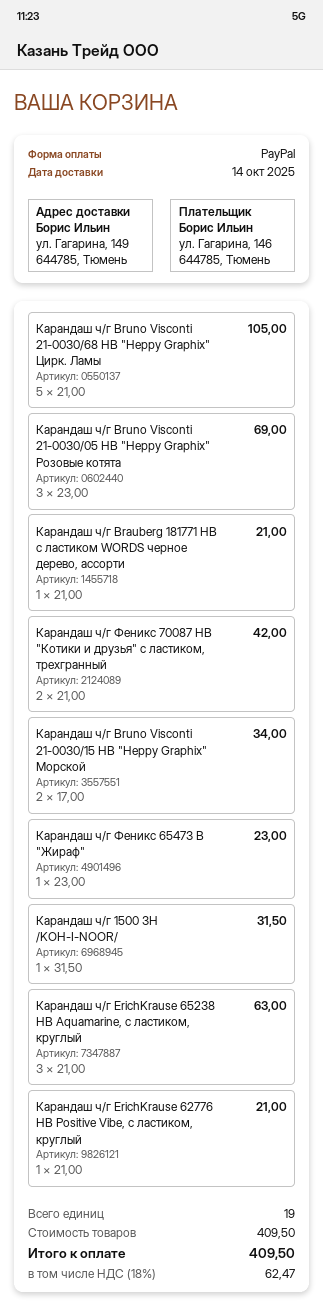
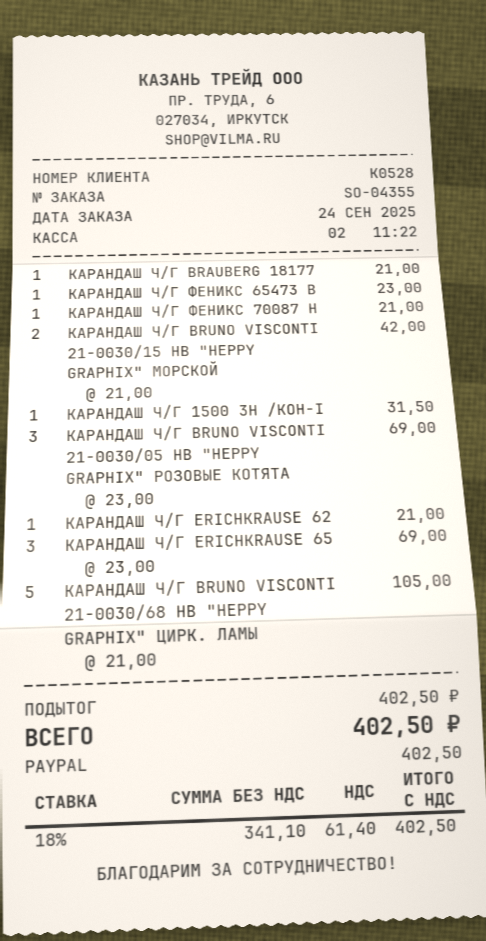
Карандаш ч/г Феникс 70087 НB "Котики и друзья" с ластиком, трехгранный: 2 x 21.00 = 42.00 -> 1 x 21.00 = 21.00
Карандаш ч/г Bruno Visconti 21-0030/15 HB "Heppy Graphix" Морской: 2 x 17.00 = 34.00 -> 2 x 21.00 = 42.00
Карандаш ч/г ErichKrause 65238 HB Aquamarine, с ластиком, круглый: 3 x 21.00 = 63.00 -> 3 x 23.00 = 69.00
subtotal: 409.50 -> 402.50
tax: 18% = 62.47 -> 18% = 61.40
total: 409.50 -> 402.50

